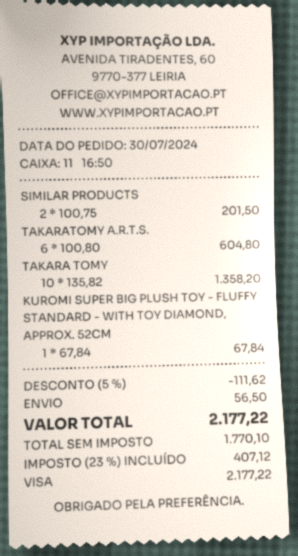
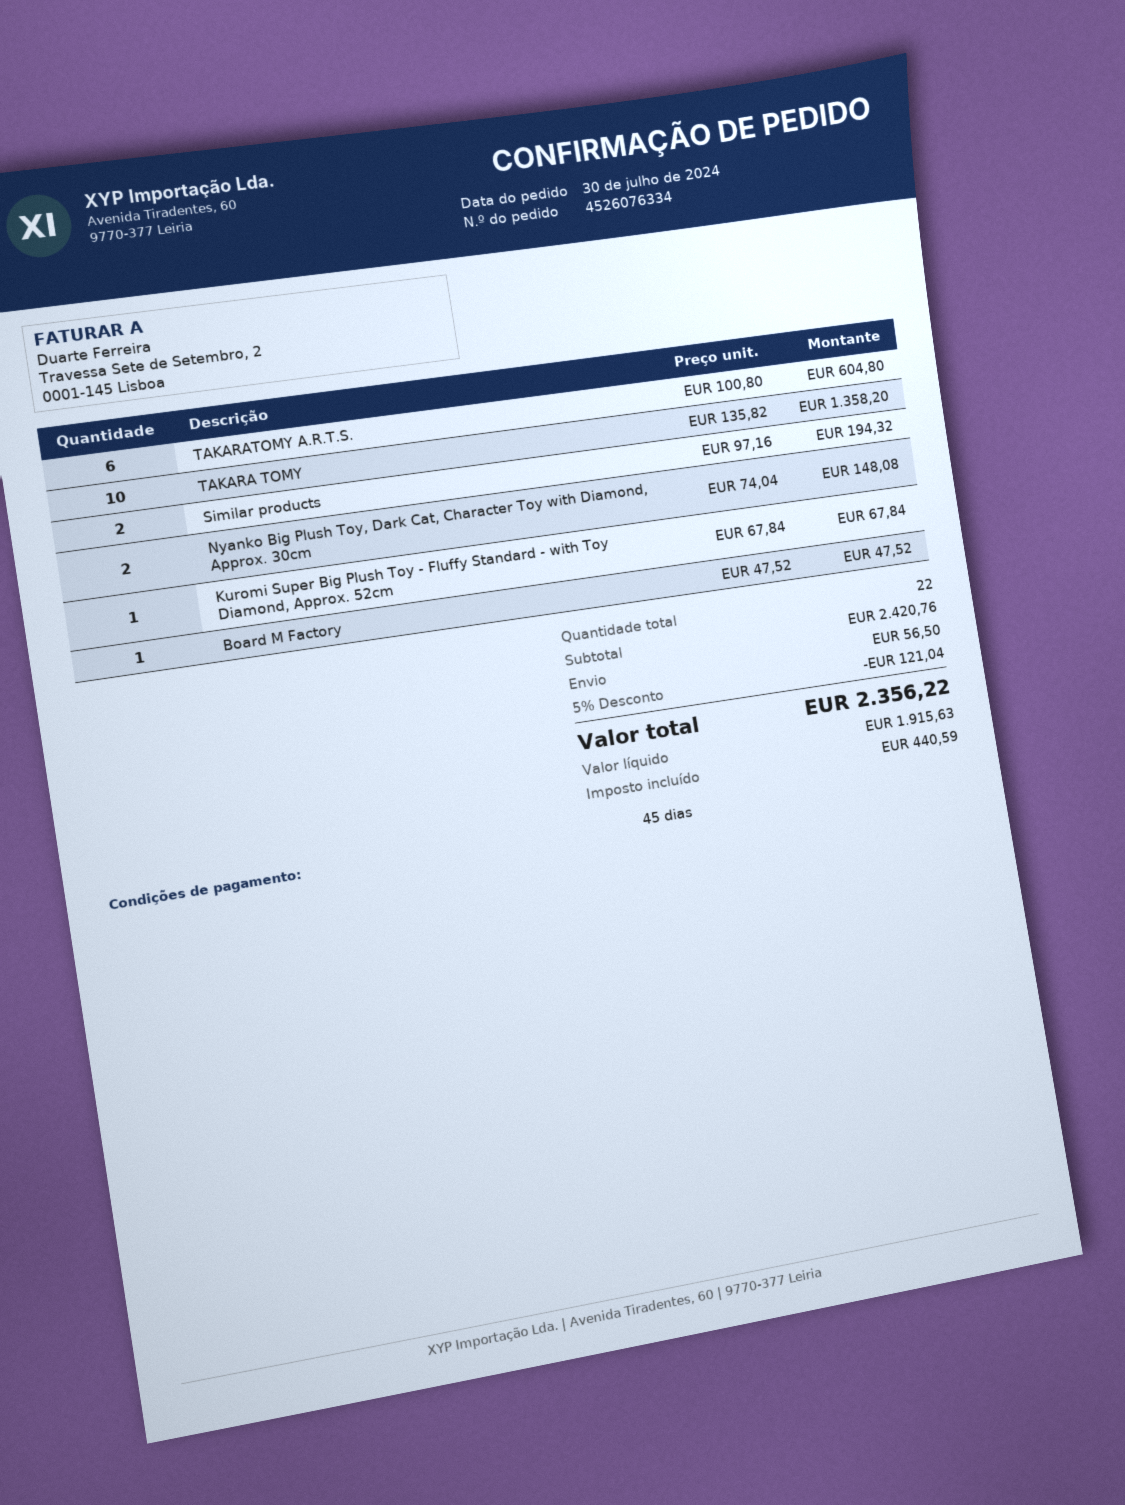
SIMILAR PRODUCTS: 2 x 100.75 = 201.50 -> 2 x 97.16 = 194.32
Nyanko Big Plush Toy, Dark Cat, Character Toy with Diamond, Approx. 30cm: none -> 2 x 74.04 = 148.08
Board M Factory: none -> 1 x 47.52 = 47.52
discount: 5% = 111.62 -> 5% = 121.04
net: 1770.10 -> 1915.63
tax: 407.12 -> 440.59
total: 2177.22 -> 2356.22

